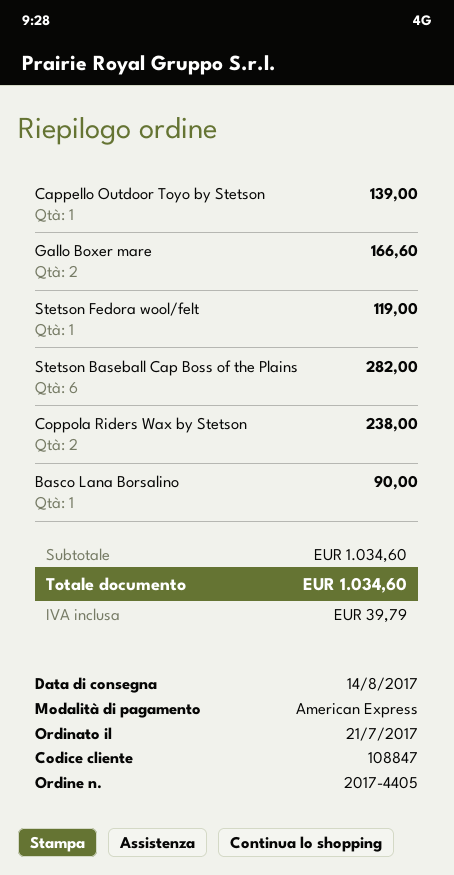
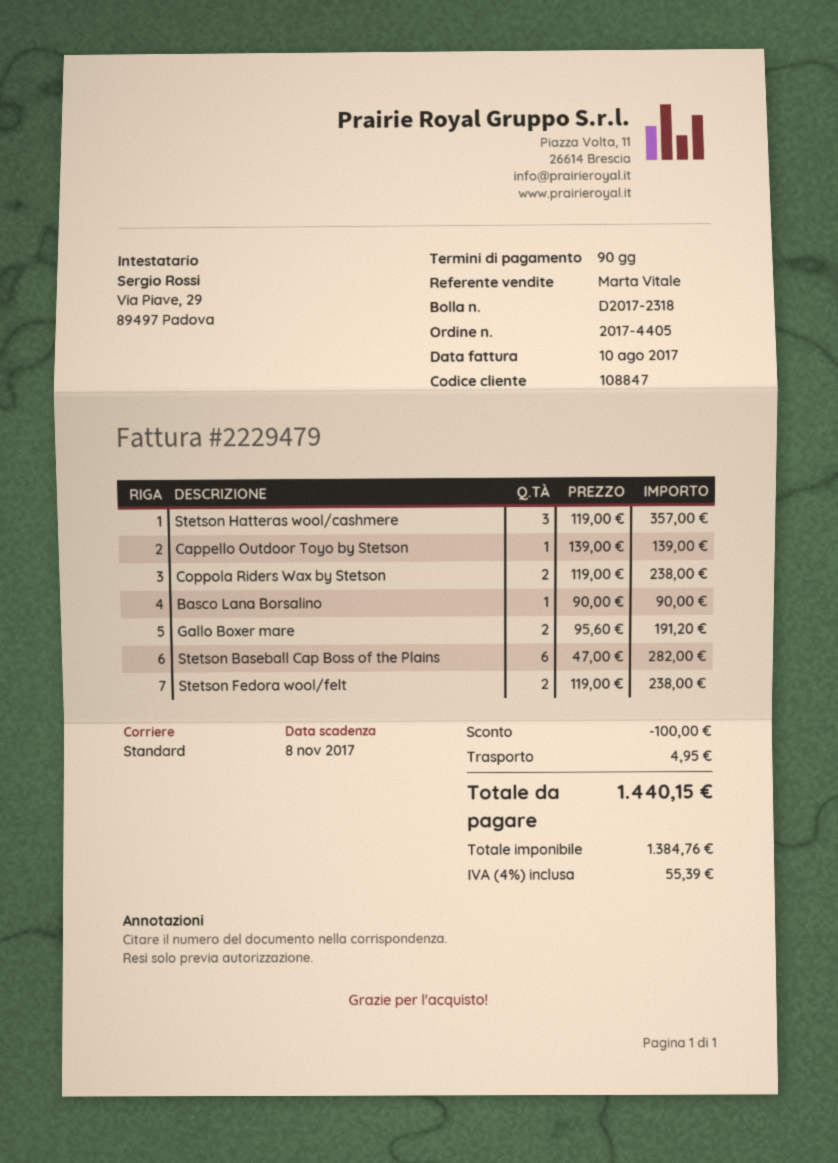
Gallo Boxer mare: 2 for 166.60 -> 2 for 191.20
Stetson Fedora wool/felt: 1 for 119.00 -> 2 for 238.00
Stetson Hatteras wool/cashmere: none -> 3 for 357.00
discount: none -> 100.00
shipping: none -> 4.95
tax: 39.79 -> 55.39
total: 1034.60 -> 1440.15

